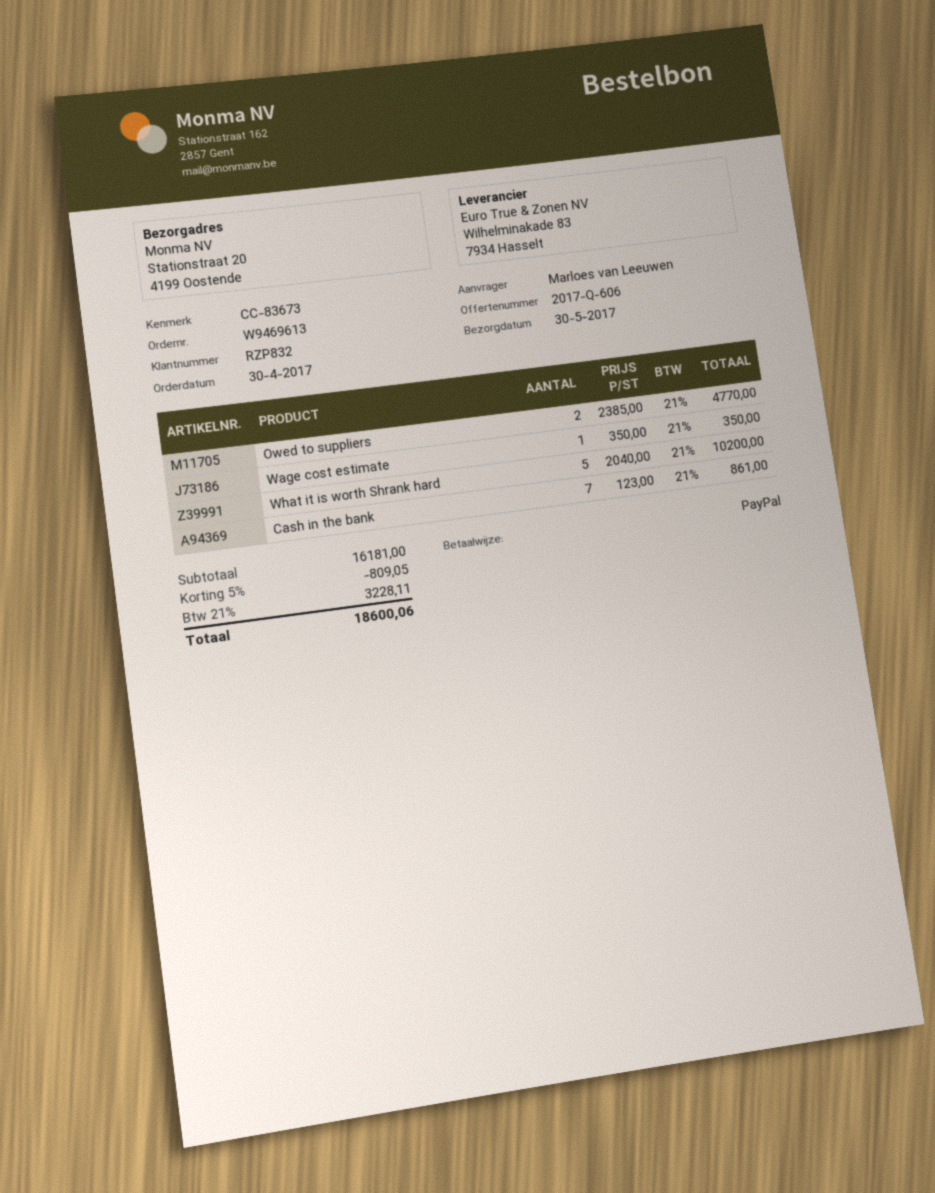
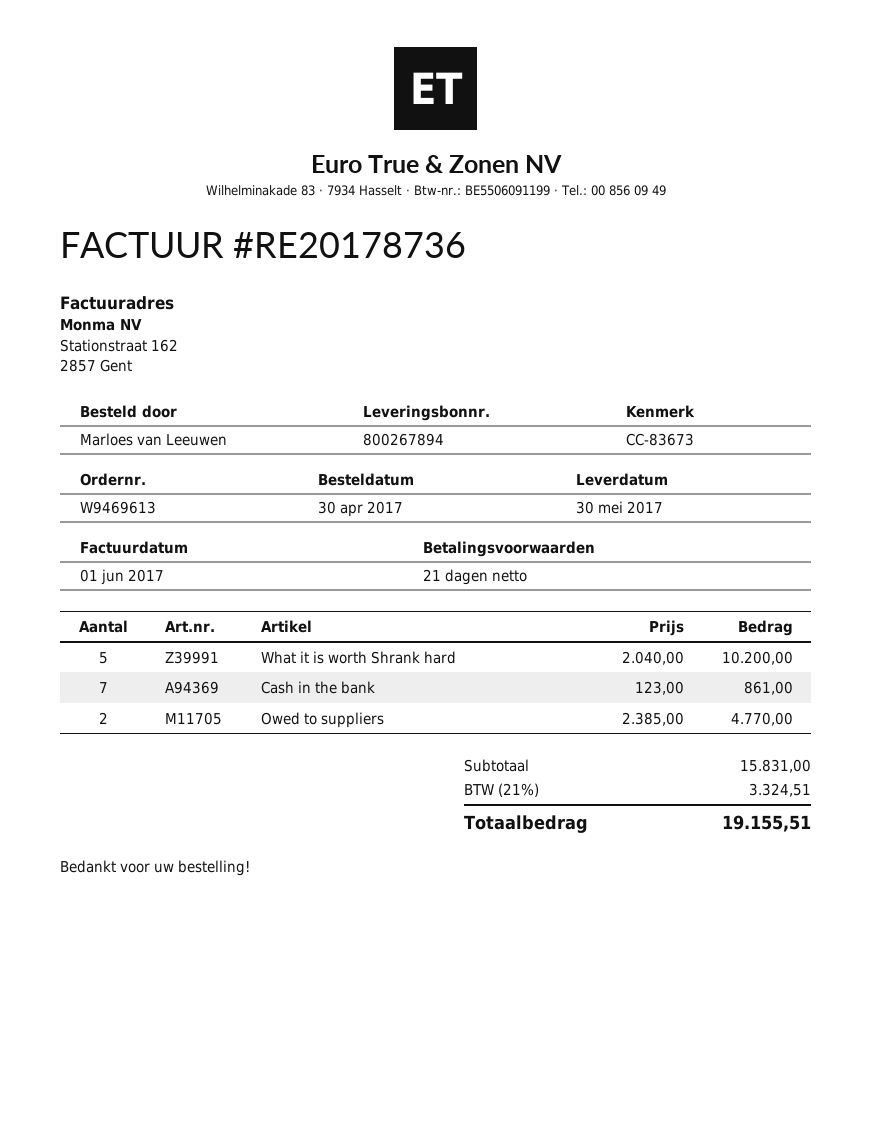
Wage cost estimate: 1 x 350.00 = 350.00 -> none
subtotal: 16181.00 -> 15831.00
discount: 5% = 809.05 -> none
tax: 21% = 3228.11 -> 21% = 3324.51
total: 18600.06 -> 19155.51

